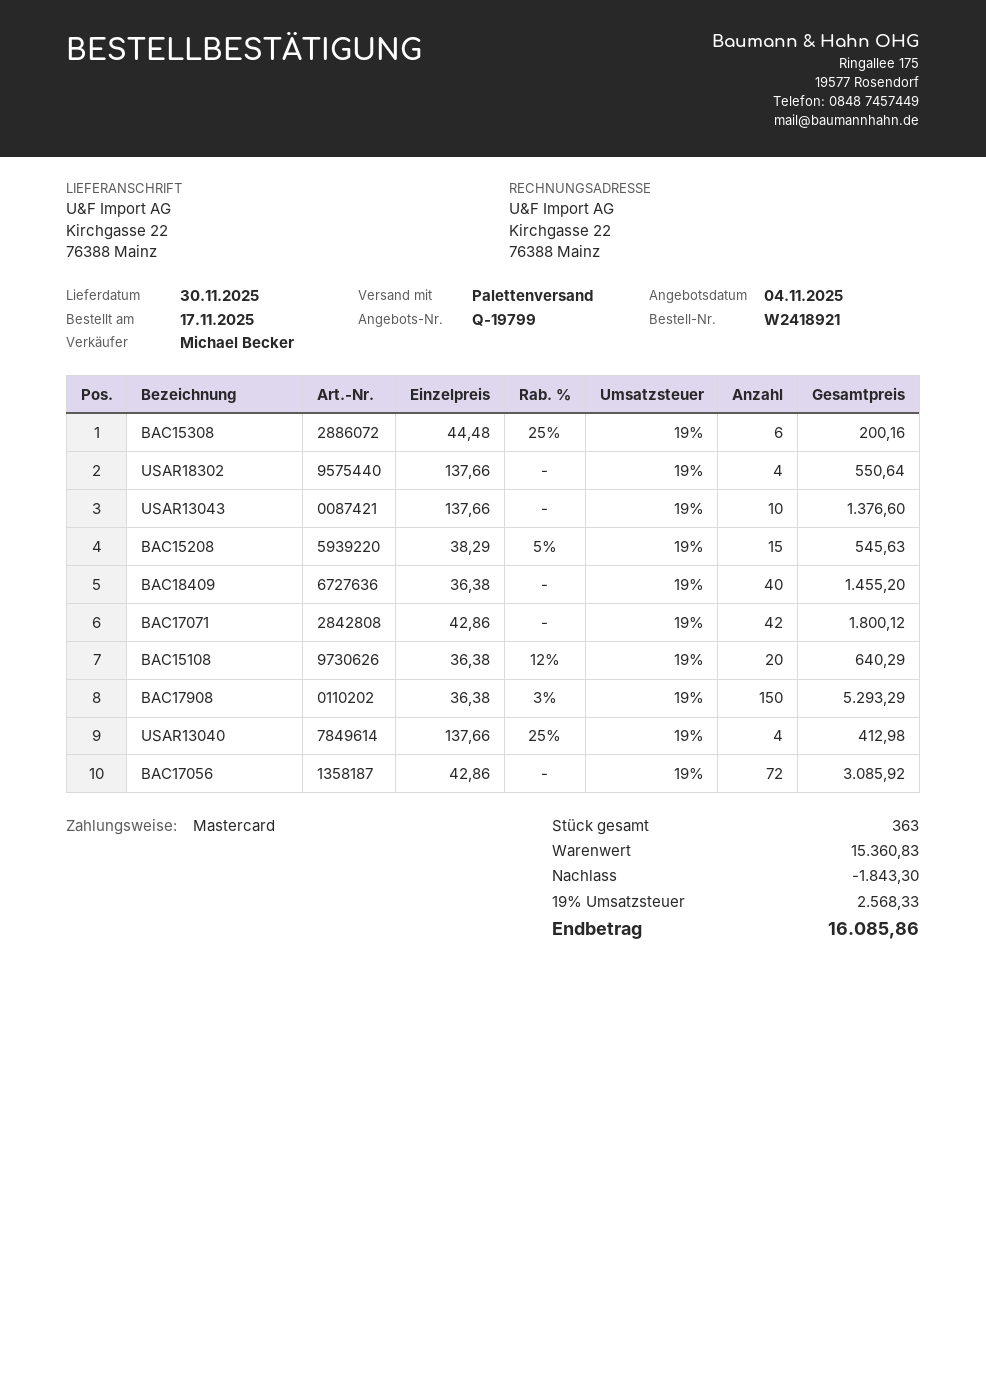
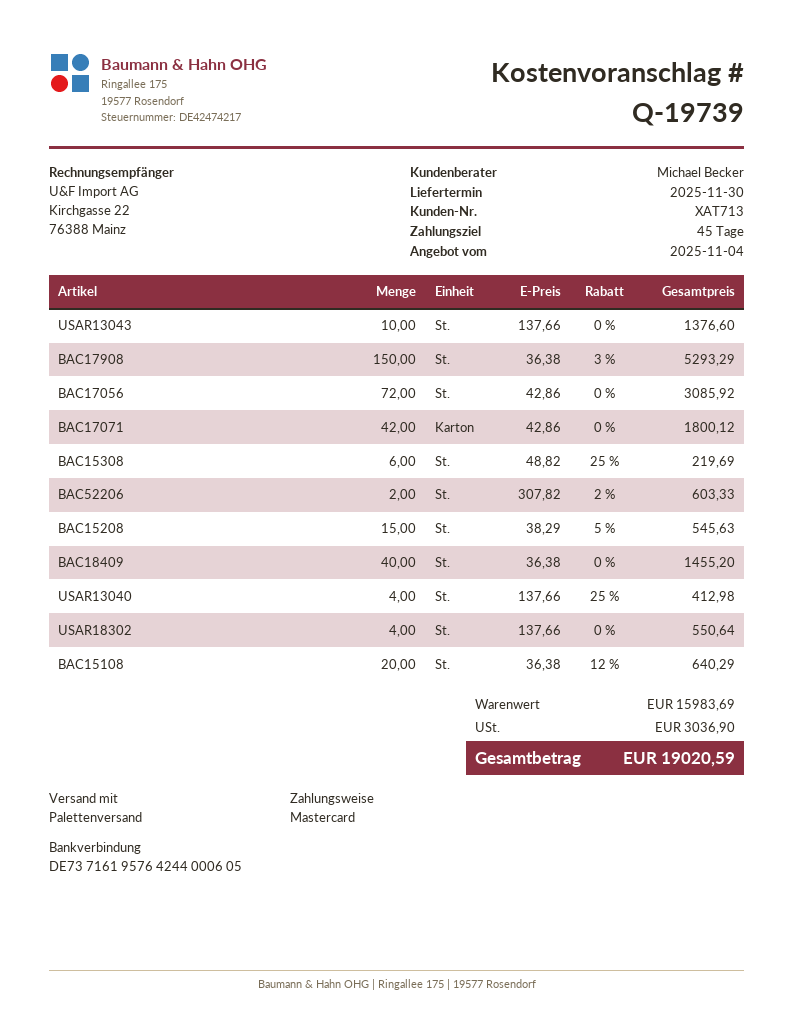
quote number: Q-19799 -> Q-19739
BAC15308: 6 x 44.48 - 25% = 200.16 -> 6 x 48.82 - 25% = 219.69
BAC52206: none -> 2 x 307.82 - 2% = 603.33
subtotal: 15360.83 -> 15983.69
discount: 1843.30 -> none
tax: 2568.33 -> 3036.90
total: 16085.86 -> 19020.59

